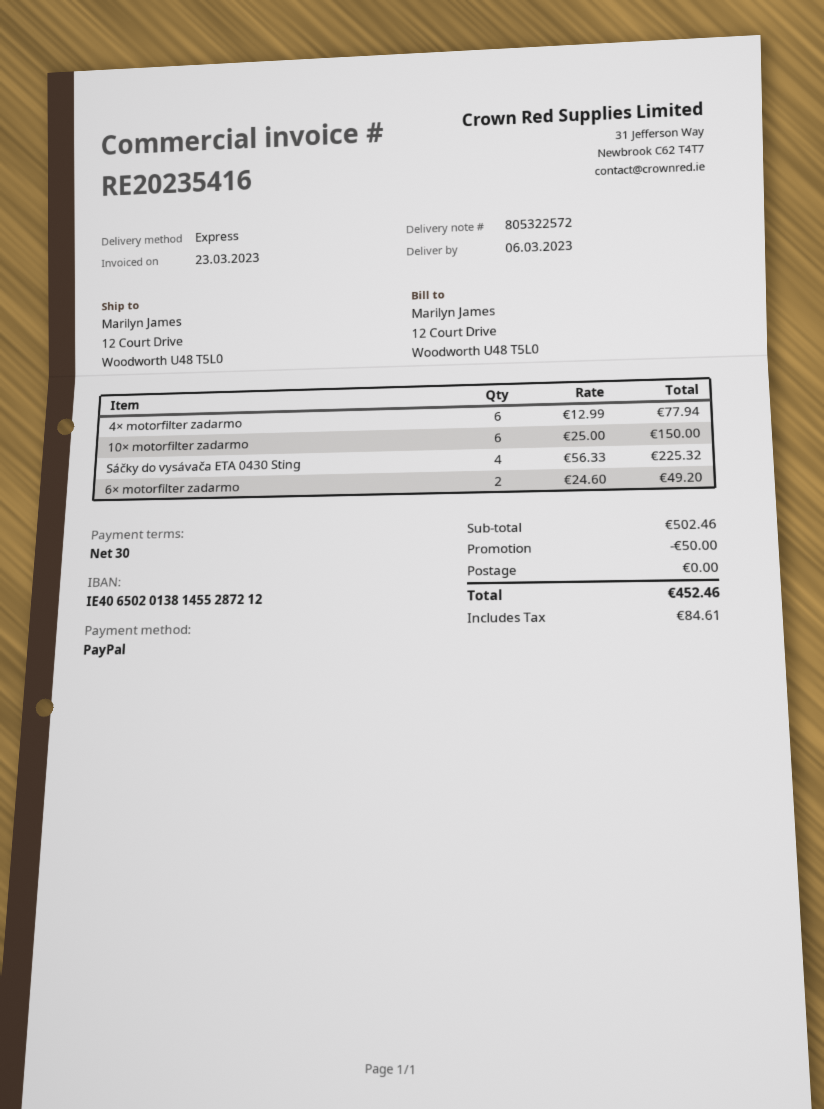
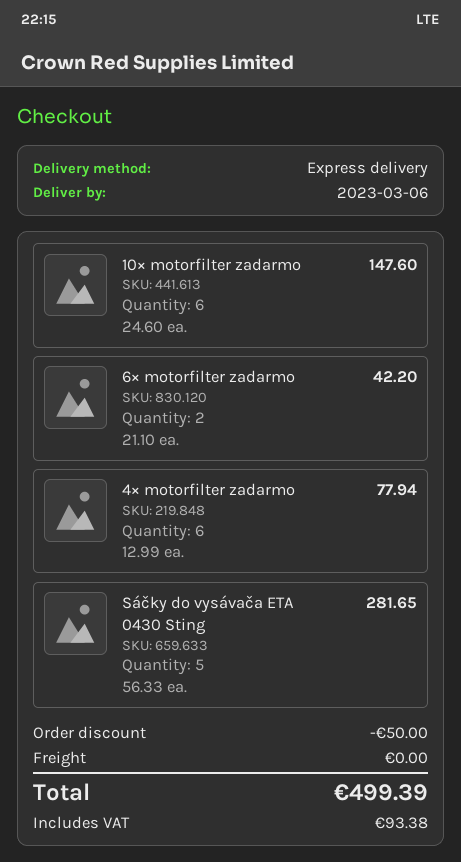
10× motorfilter zadarmo: 6 x 25.00 = 150.00 -> 6 x 24.60 = 147.60
Sáčky do vysávača ETA 0430 Sting: 4 x 56.33 = 225.32 -> 5 x 56.33 = 281.65
6× motorfilter zadarmo: 2 x 24.60 = 49.20 -> 2 x 21.10 = 42.20
tax: 84.61 -> 93.38
total: 452.46 -> 499.39

